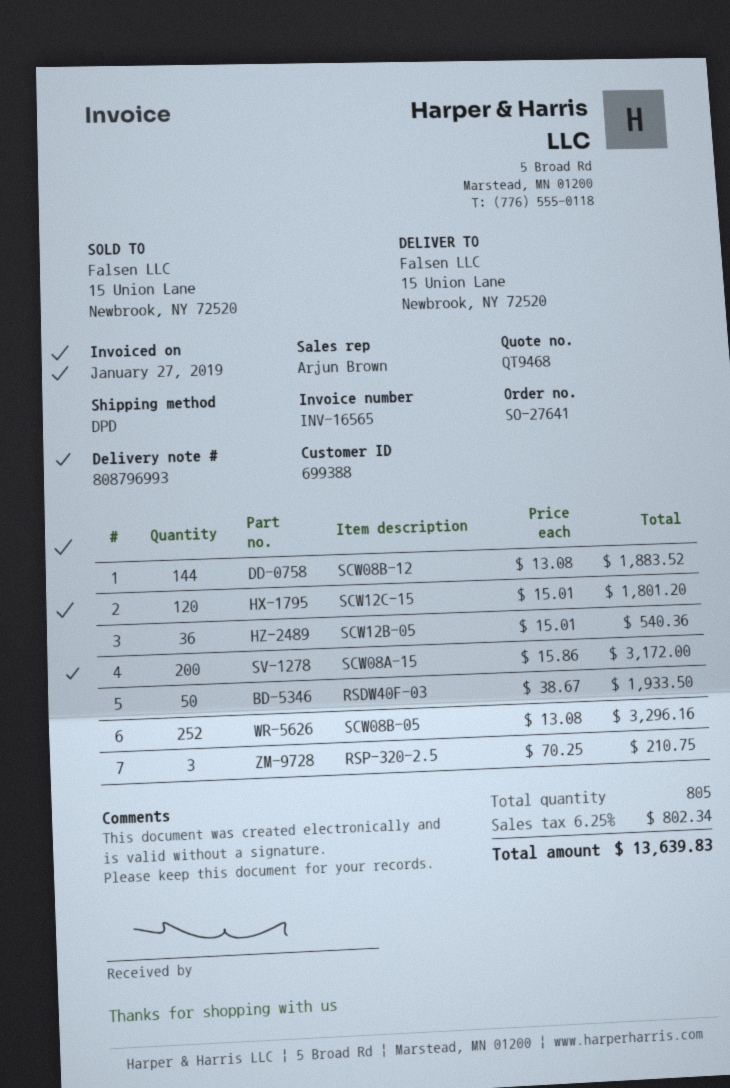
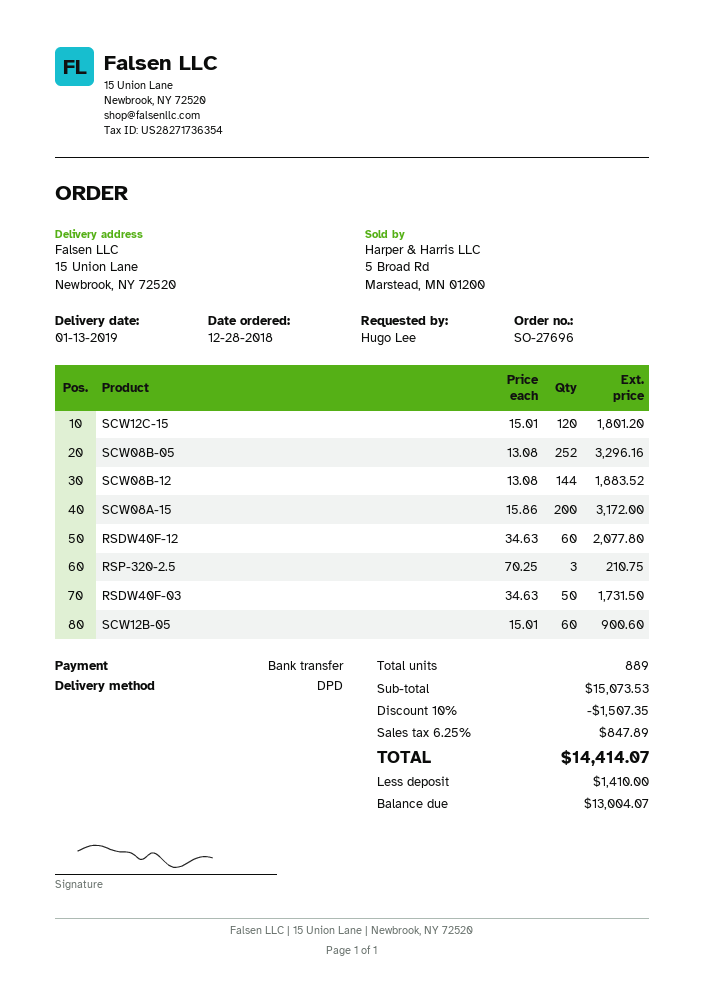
order number: SO-27641 -> SO-27696
SCW12B-05: 36 x 15.01 = 540.36 -> 60 x 15.01 = 900.60
RSDW40F-03: 50 x 38.67 = 1933.50 -> 50 x 34.63 = 1731.50
RSDW40F-12: none -> 60 x 34.63 = 2077.80
total quantity: 805 -> 889
discount: none -> 10% = 1507.35
tax: 6.25% = 802.34 -> 6.25% = 847.89
total: 13639.83 -> 14414.07

